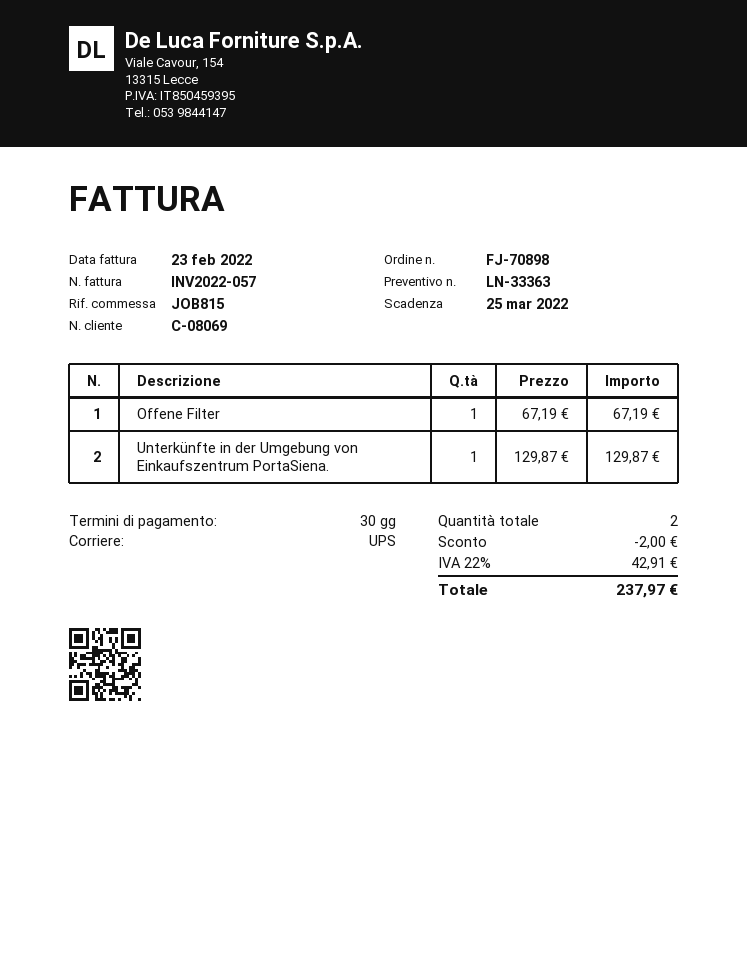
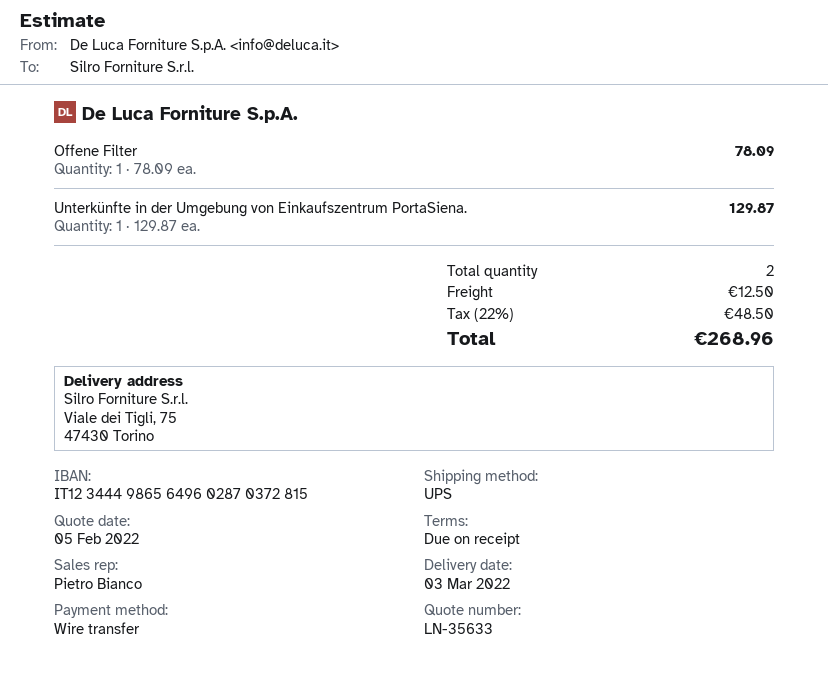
quote number: LN-33363 -> LN-35633
payment terms: 30 days -> on receipt
Offene Filter: 1 x 67.19 = 67.19 -> 1 x 78.09 = 78.09
discount: 2.00 -> none
shipping: none -> 12.50
tax: 22% = 42.91 -> 22% = 48.50
total: 237.97 -> 268.96

